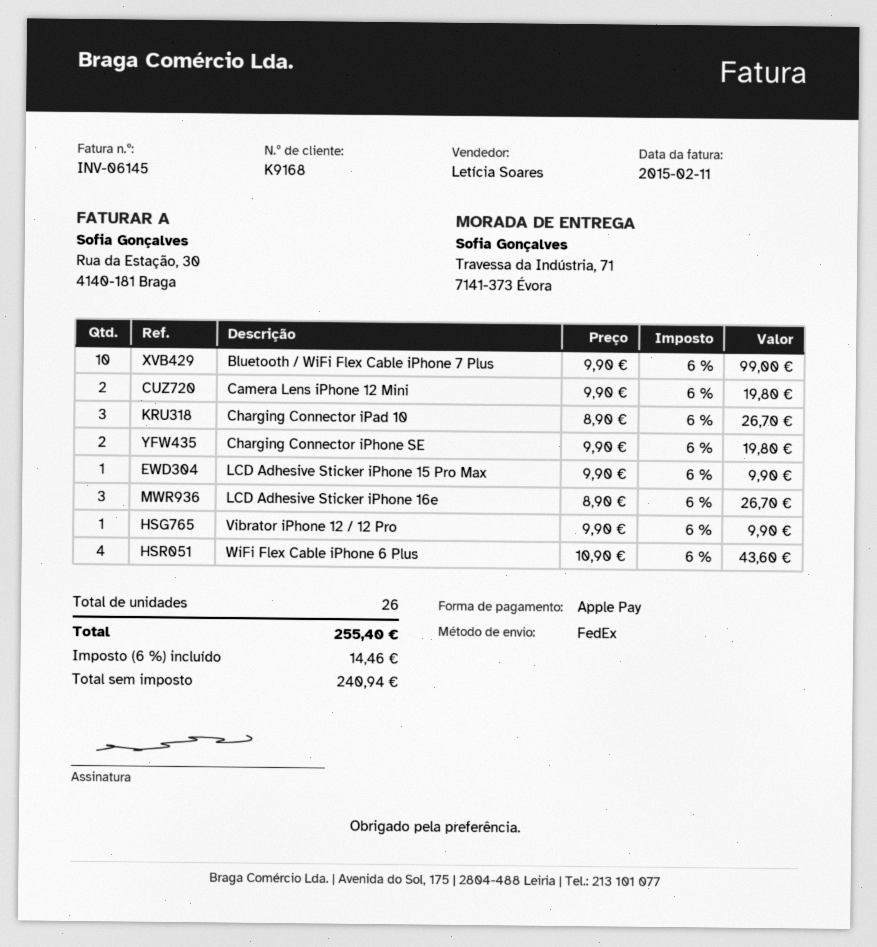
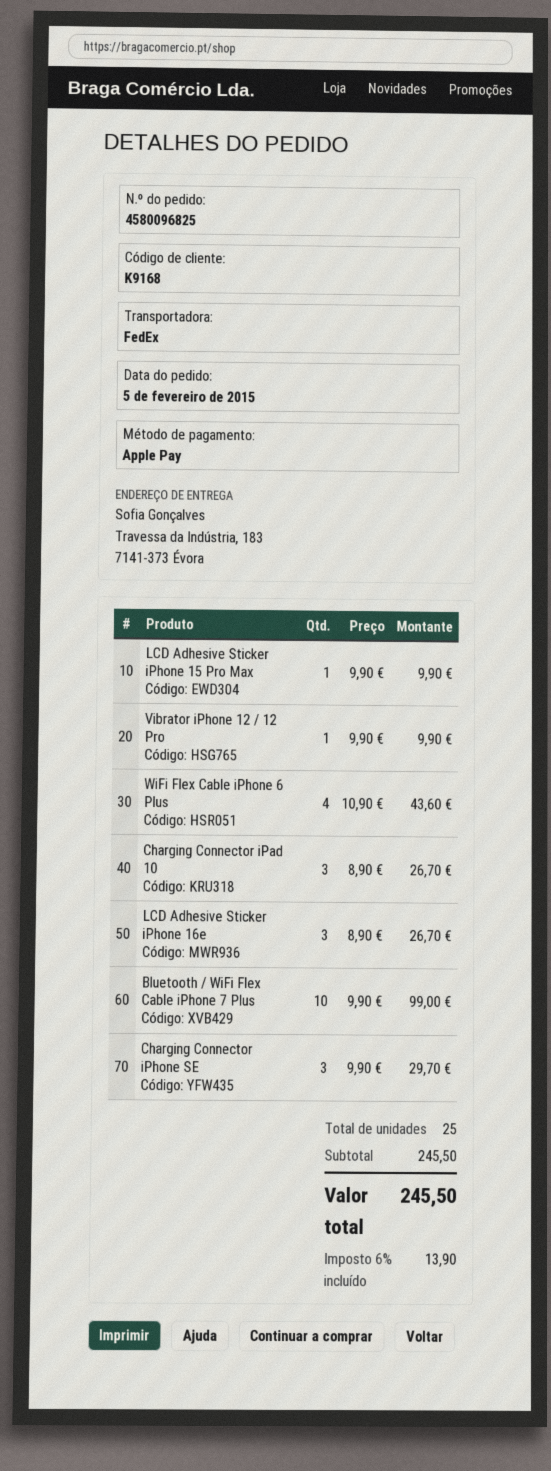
ship to: Travessa da Indústria, 71, 7141-373 Évora -> Travessa da Indústria, 183, 7141-373 Évora
Camera Lens iPhone 12 Mini: 2 x 9.90 = 19.80 -> none
Charging Connector iPhone SE: 2 x 9.90 = 19.80 -> 3 x 9.90 = 29.70
total quantity: 26 -> 25
tax: 6% = 14.46 -> 6% = 13.90
total: 255.40 -> 245.50

